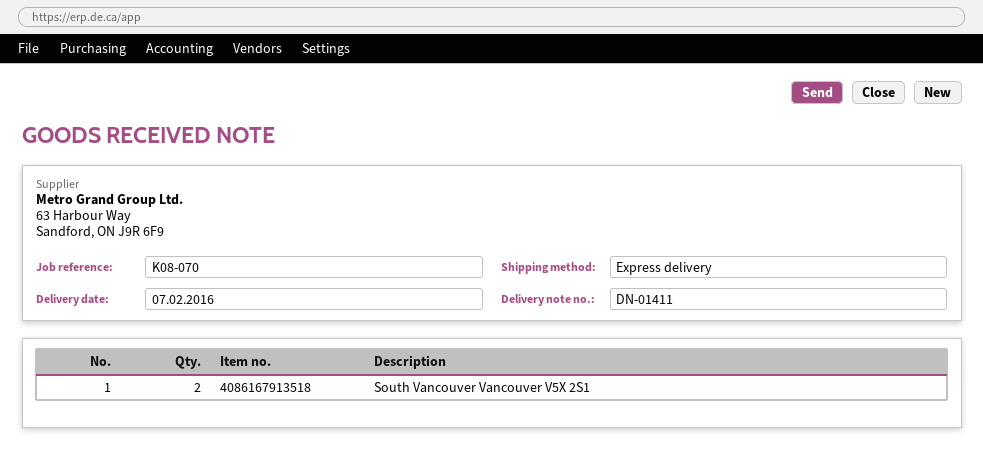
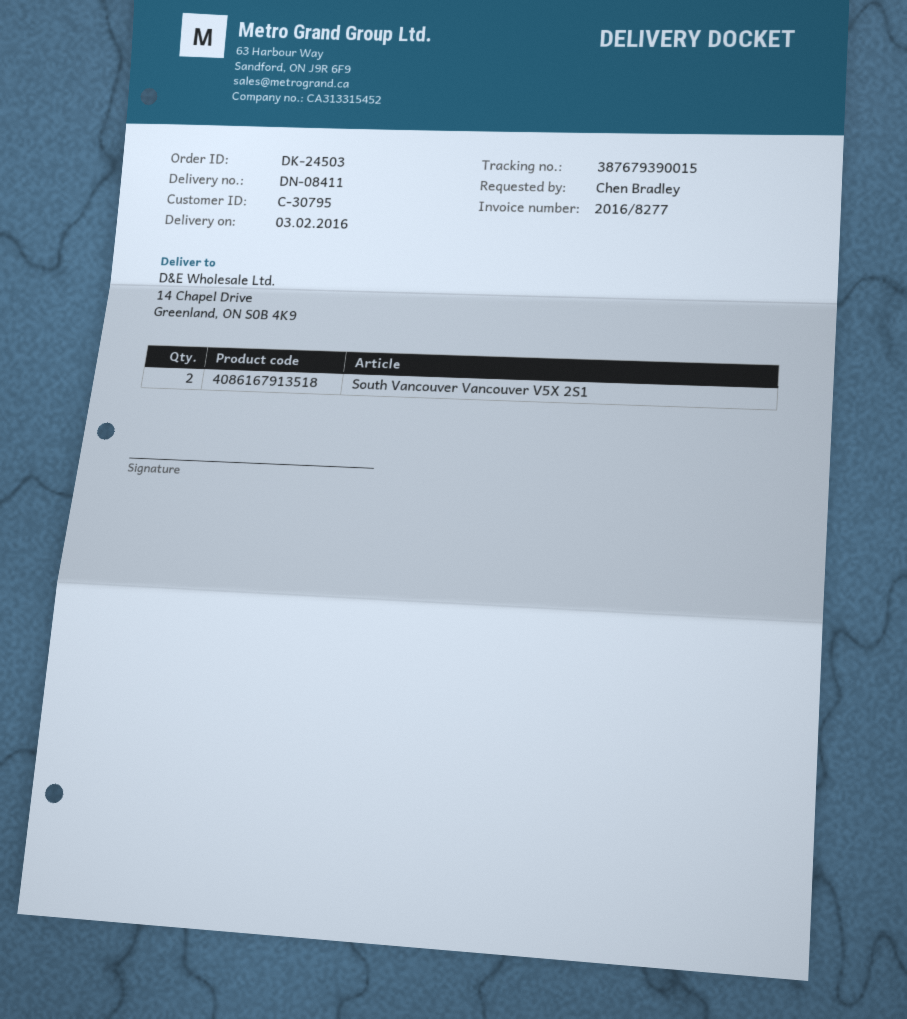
delivery note number: DN-01411 -> DN-08411
delivery date: 2016-02-07 -> 2016-02-03

